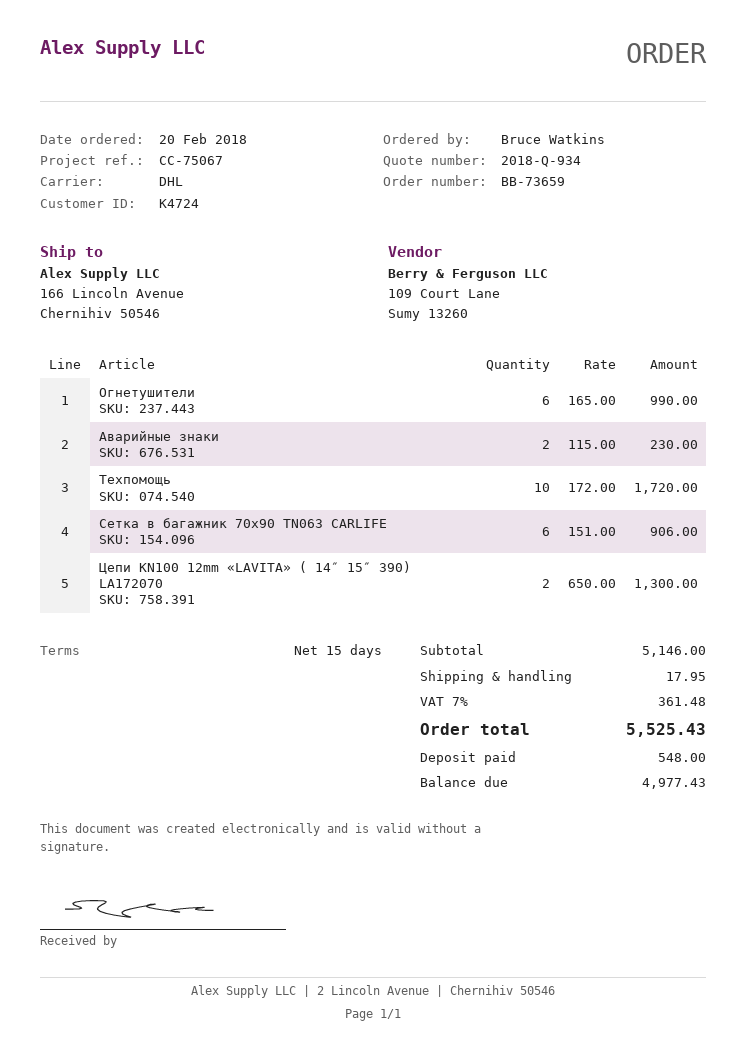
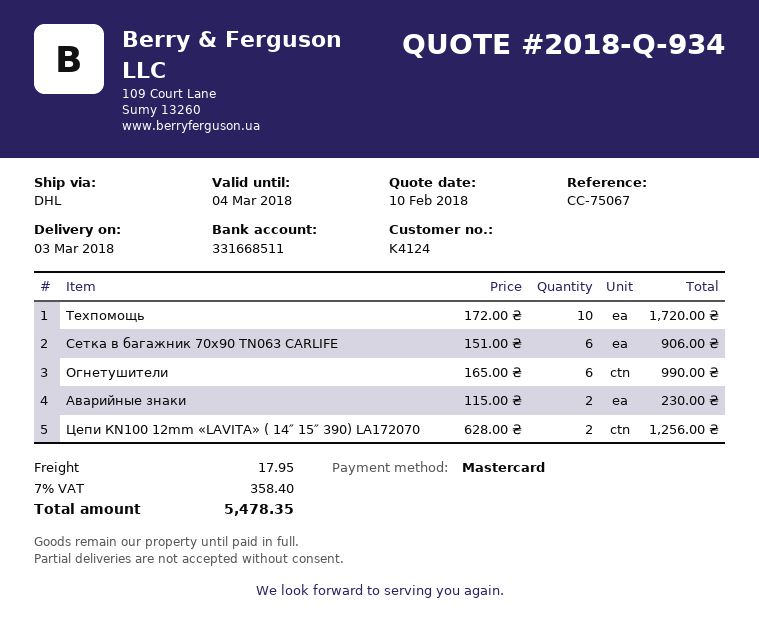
customer number: K4724 -> K4124
Цепи КN100 12mm «LAVITA» ( 14″ 15″ 390) LA172070: 2 x 650.00 = 1300.00 -> 2 x 628.00 = 1256.00
tax: 7% = 361.48 -> 7% = 358.40
total: 5525.43 -> 5478.35

